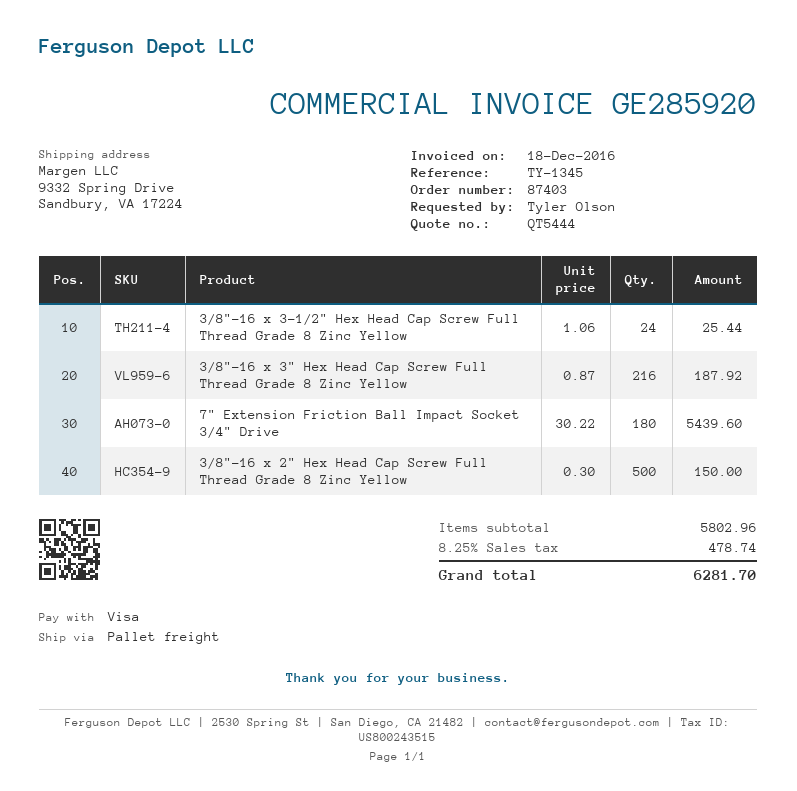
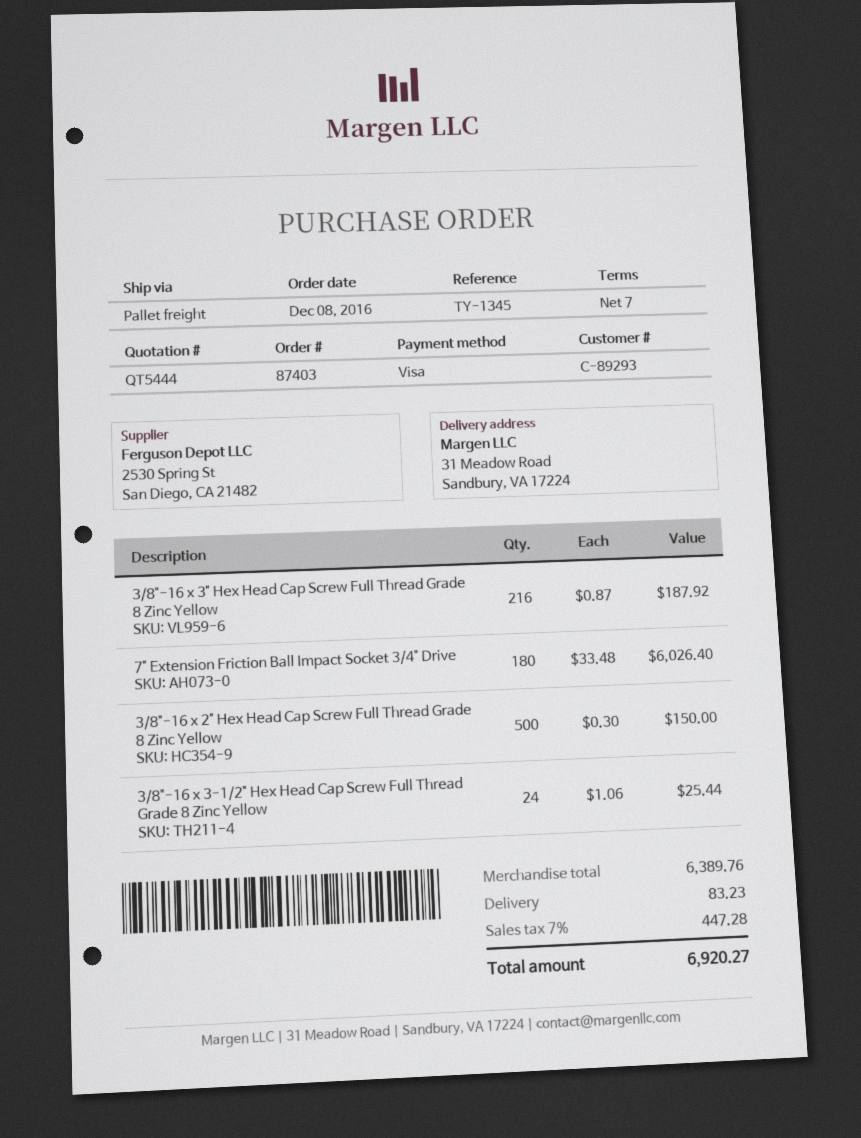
ship to: 9332 Spring Drive, Sandbury, VA 17224 -> 31 Meadow Road, Sandbury, VA 17224
7" Extension Friction Ball Impact Socket 3/4" Drive: 180 x 30.22 = 5439.60 -> 180 x 33.48 = 6026.40
subtotal: 5802.96 -> 6389.76
shipping: none -> 83.23
tax: 8.25% = 478.74 -> 7% = 447.28
total: 6281.70 -> 6920.27

